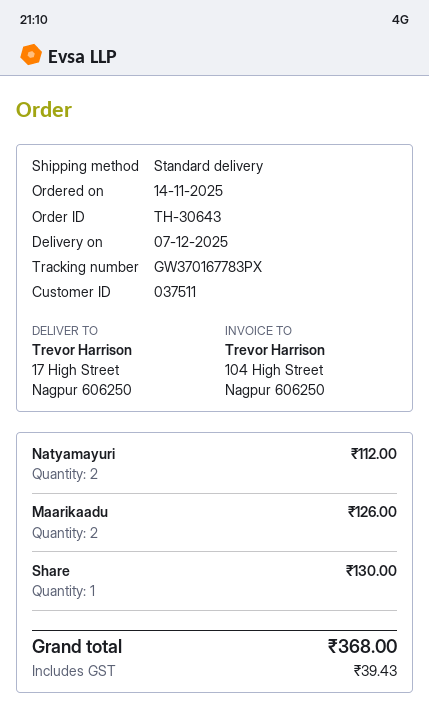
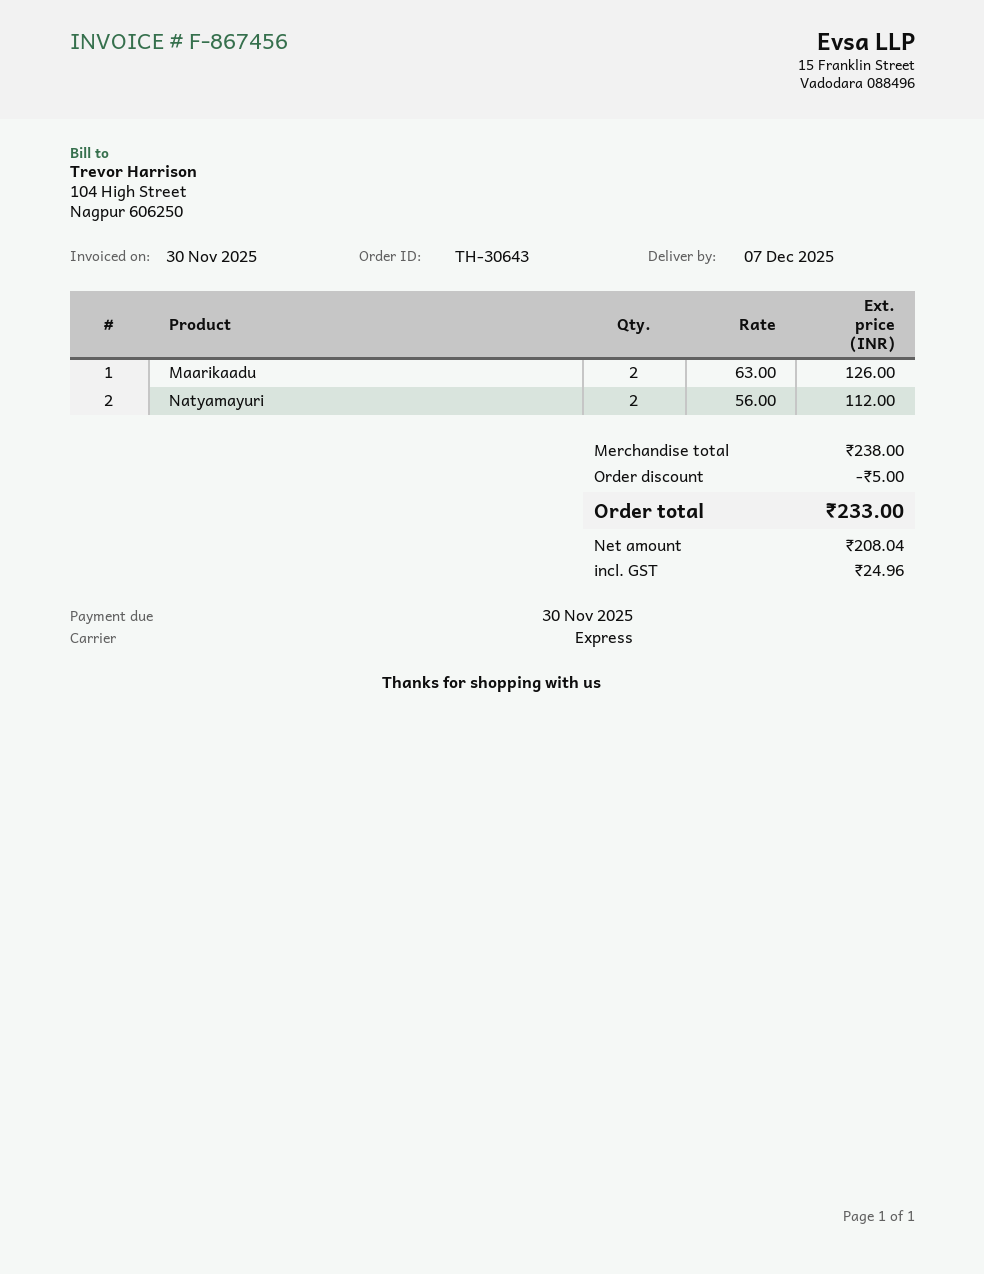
shipping method: standard -> express
Share: 1 for 130.00 -> none
discount: none -> 5.00
tax: 39.43 -> 24.96
total: 368.00 -> 233.00

